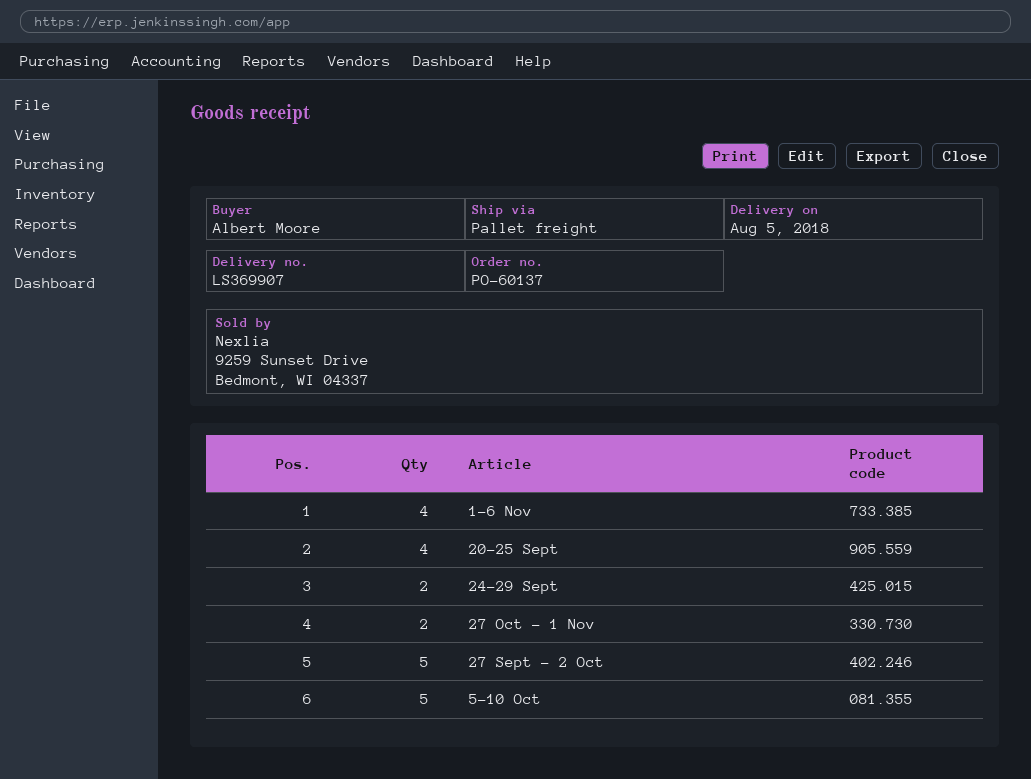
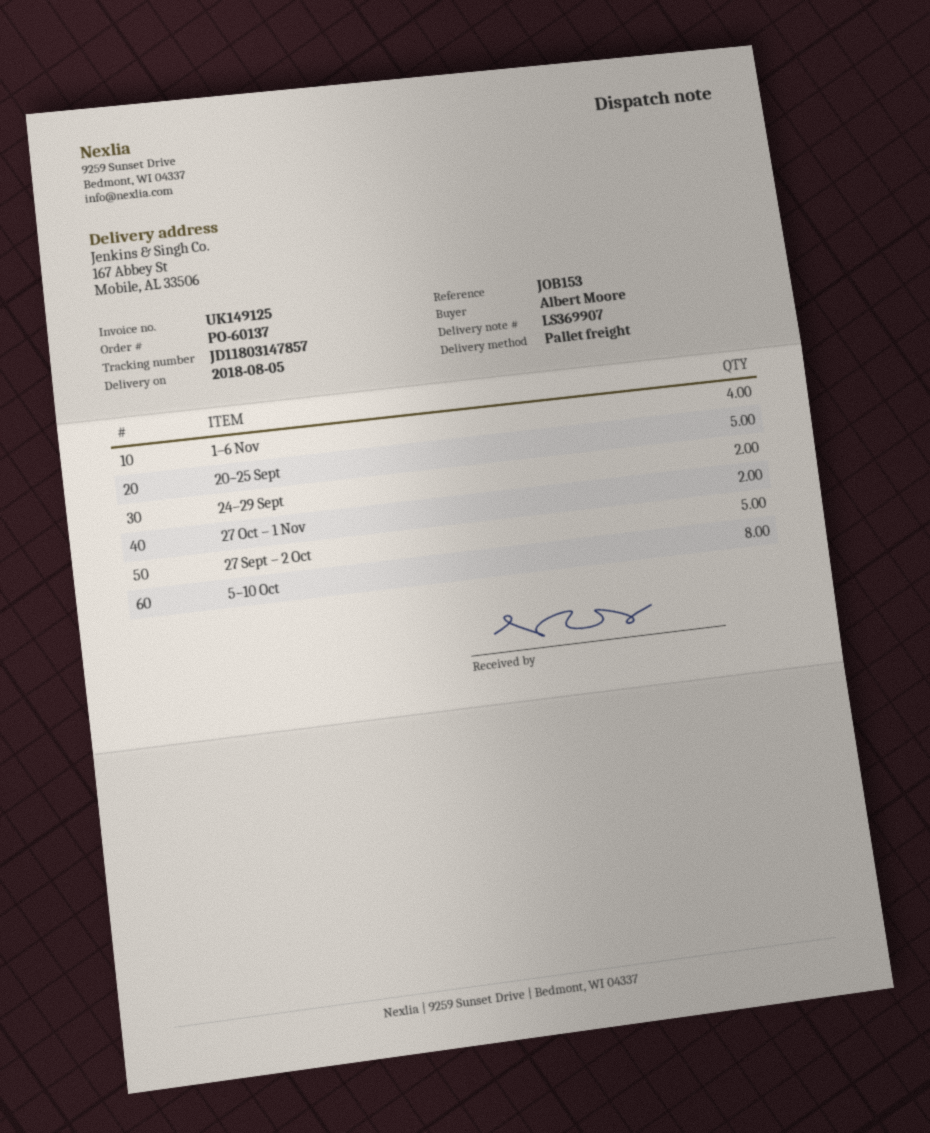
20–25 Sept: 4 -> 5
5–10 Oct: 5 -> 8

